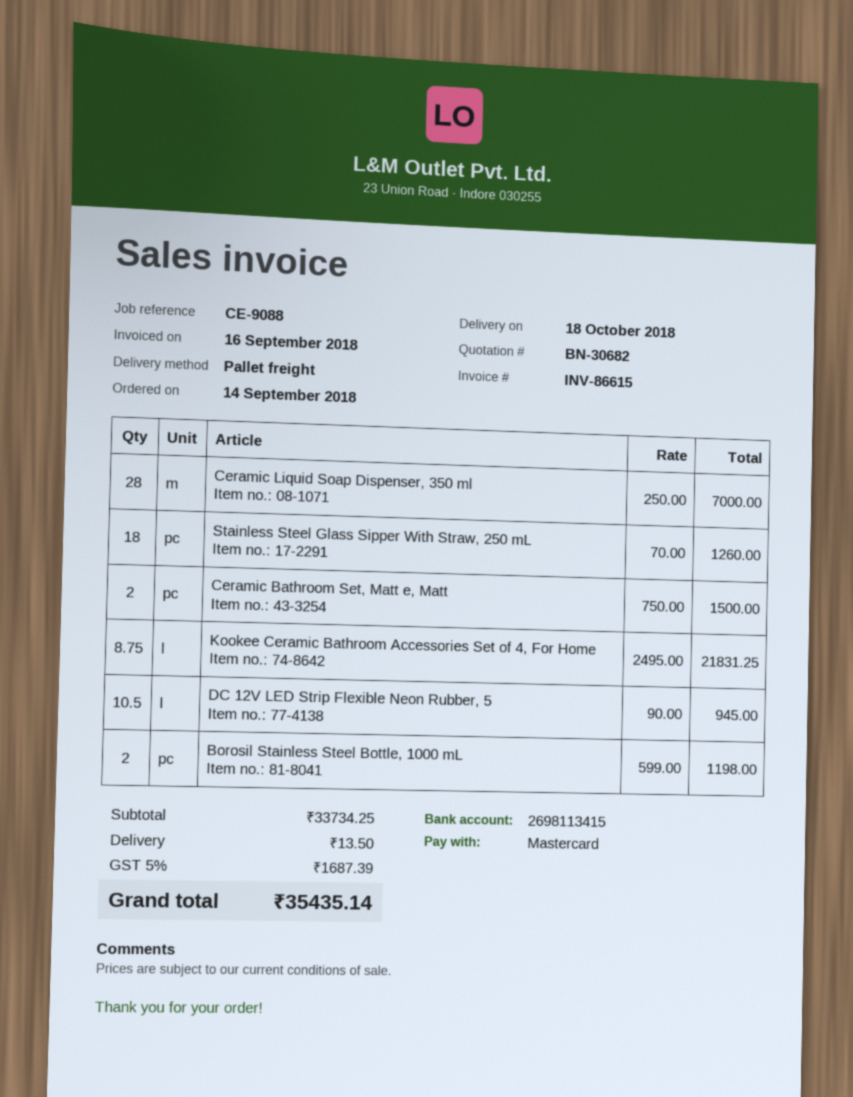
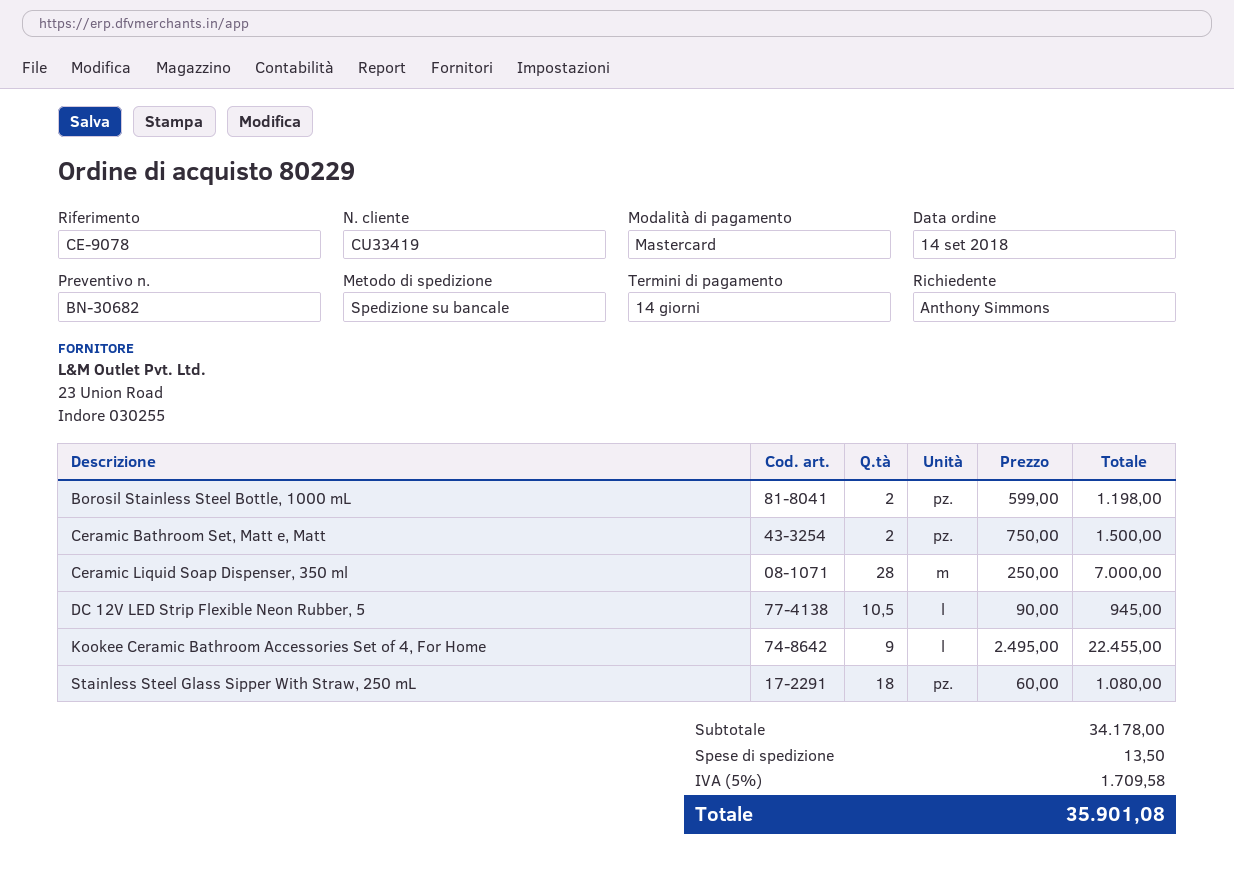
reference: CE-9088 -> CE-9078
Stainless Steel Glass Sipper With Straw, 250 mL: 18 x 70.00 = 1260.00 -> 18 x 60.00 = 1080.00
Kookee Ceramic Bathroom Accessories Set of 4, For Home: 8.75 x 2495.00 = 21831.25 -> 9 x 2495.00 = 22455.00
subtotal: 33734.25 -> 34178.00
tax: 5% = 1687.39 -> 5% = 1709.58
total: 35435.14 -> 35901.08

